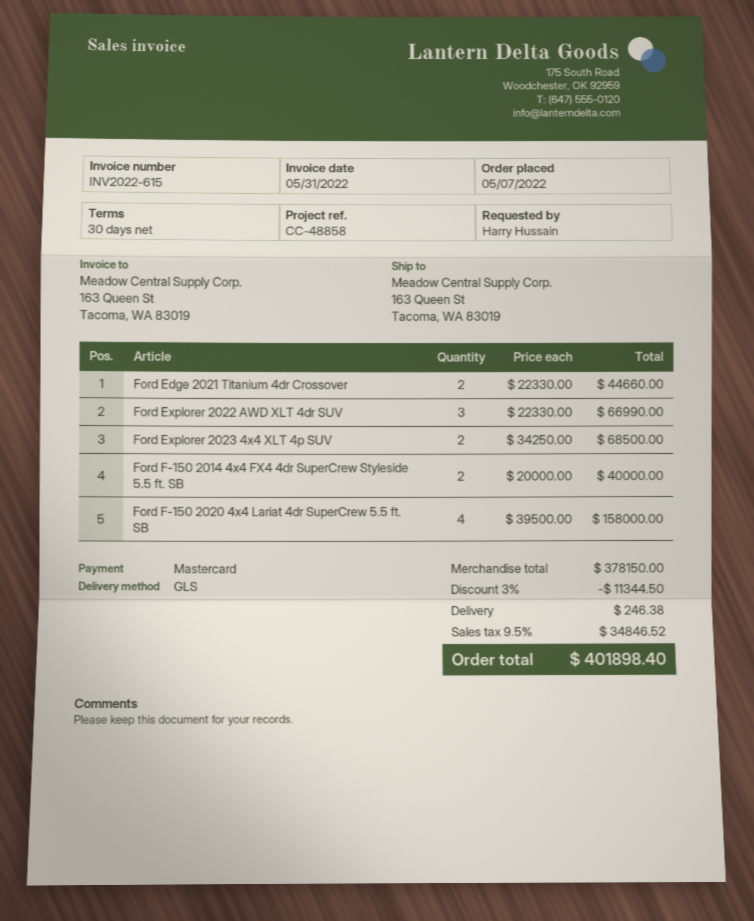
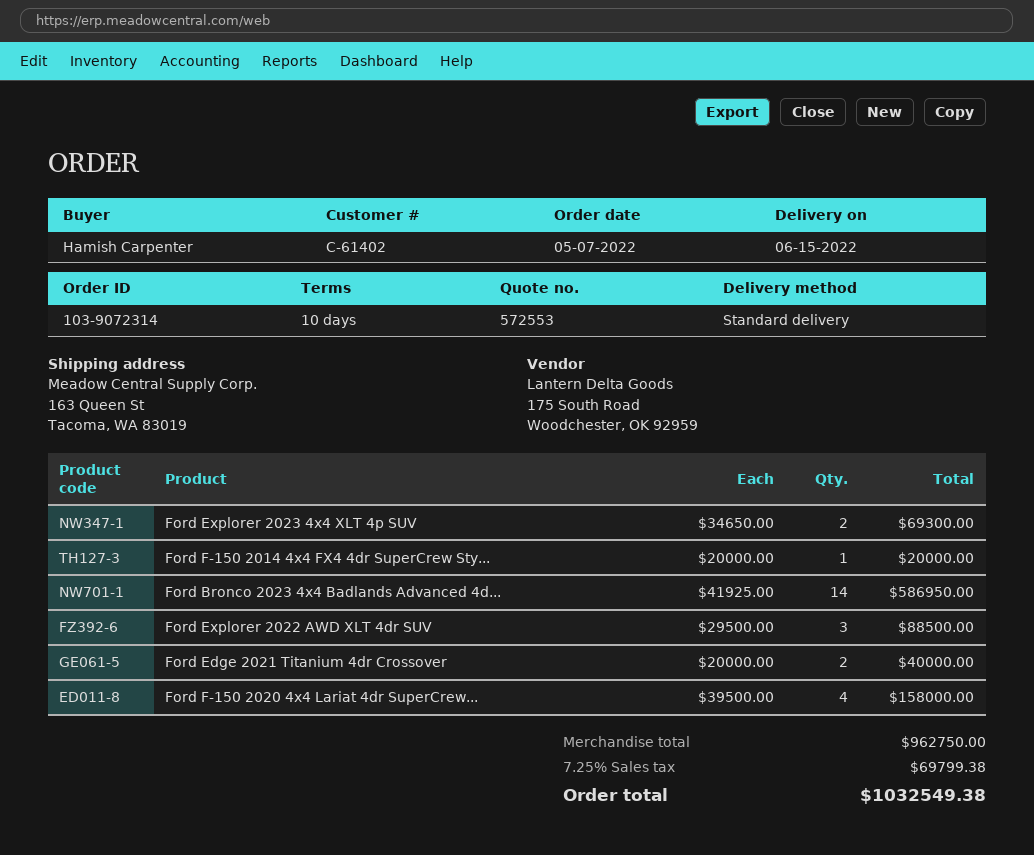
payment terms: 30 days -> 10 days
ordered by: Harry Hussain -> Hamish Carpenter
shipping method: GLS -> standard
Ford Edge 2021 Titanium 4dr Crossover: 2 x 22330.00 = 44660.00 -> 2 x 20000.00 = 40000.00
Ford Explorer 2022 AWD XLT 4dr SUV: 3 x 22330.00 = 66990.00 -> 3 x 29500.00 = 88500.00
Ford Explorer 2023 4x4 XLT 4p SUV: 2 x 34250.00 = 68500.00 -> 2 x 34650.00 = 69300.00
Ford F-150 2014 4x4 FX4 4dr SuperCrew Styleside 5.5 ft. SB: 2 x 20000.00 = 40000.00 -> 1 x 20000.00 = 20000.00
Ford Bronco 2023 4x4 Badlands Advanced 4d...: none -> 14 x 41925.00 = 586950.00
subtotal: 378150.00 -> 962750.00
discount: 3% = 11344.50 -> none
shipping: 246.38 -> none
tax: 9.5% = 34846.52 -> 7.25% = 69799.38
total: 401898.40 -> 1032549.38

